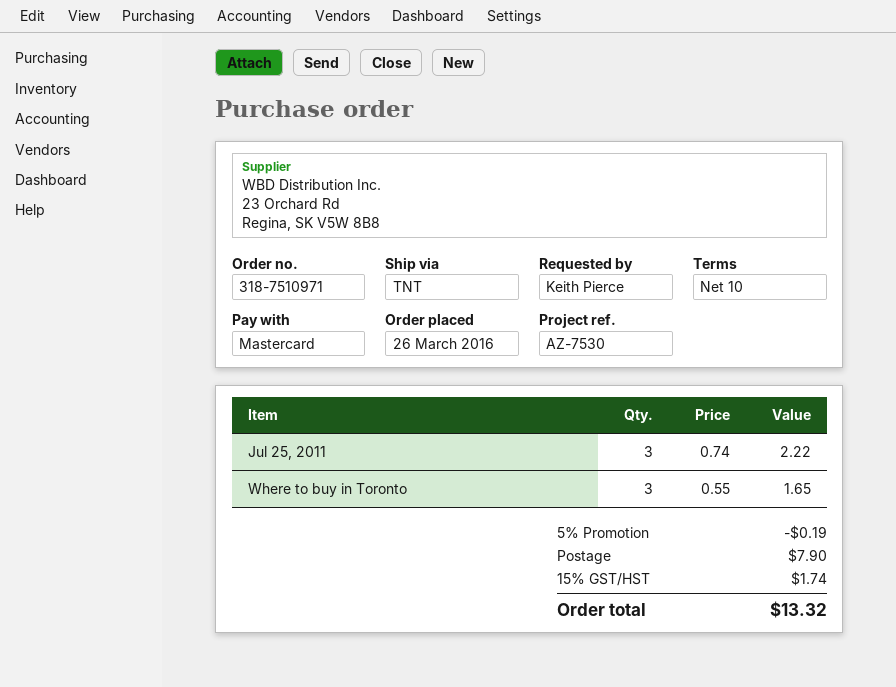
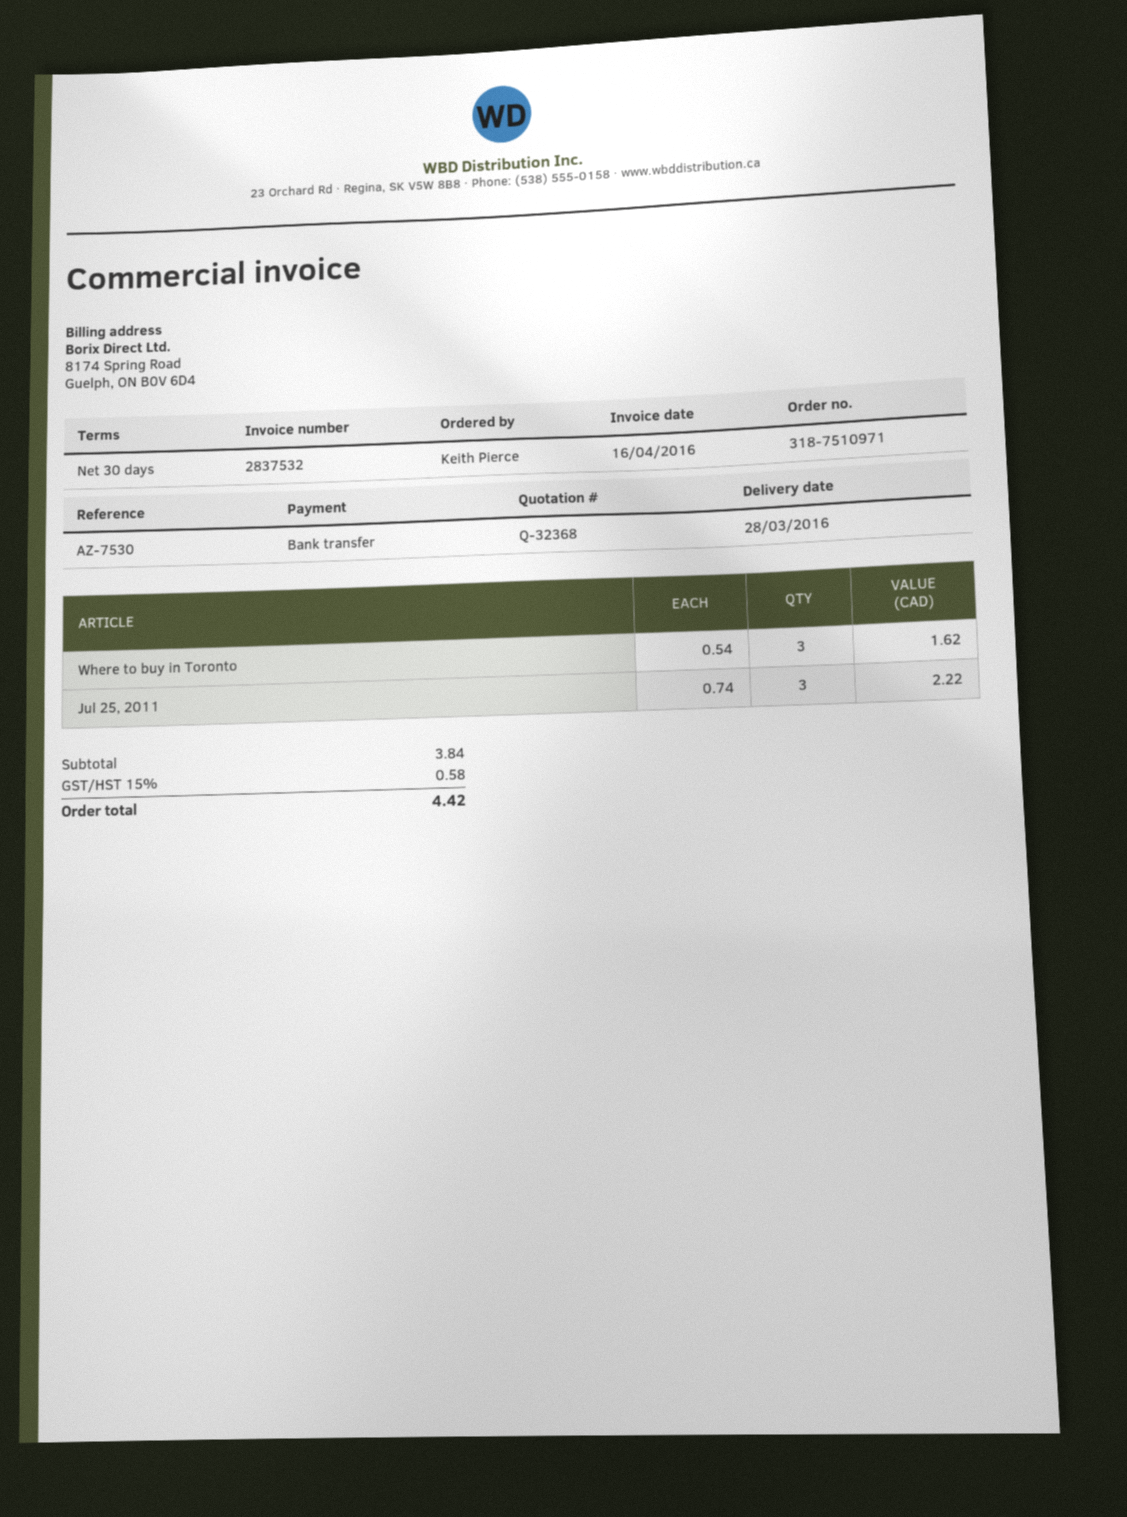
payment terms: 10 days -> 30 days
payment method: Mastercard -> bank transfer
Where to buy in Toronto: 3 x 0.55 = 1.65 -> 3 x 0.54 = 1.62
discount: 5% = 0.19 -> none
shipping: 7.90 -> none
tax: 15% = 1.74 -> 15% = 0.58
total: 13.32 -> 4.42

